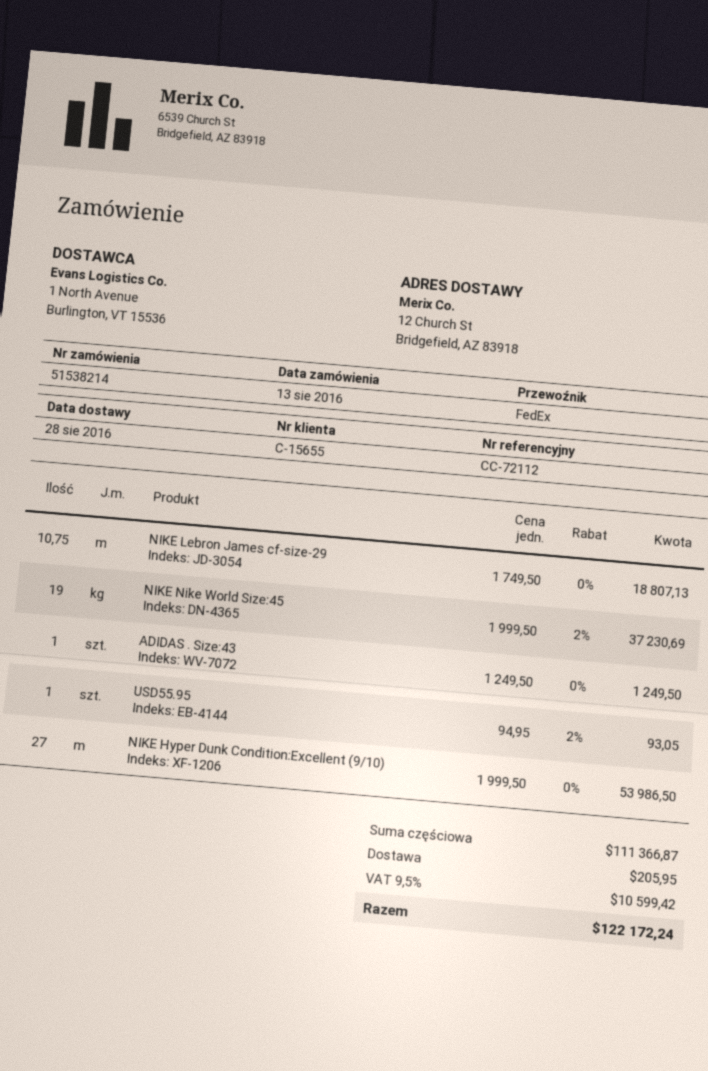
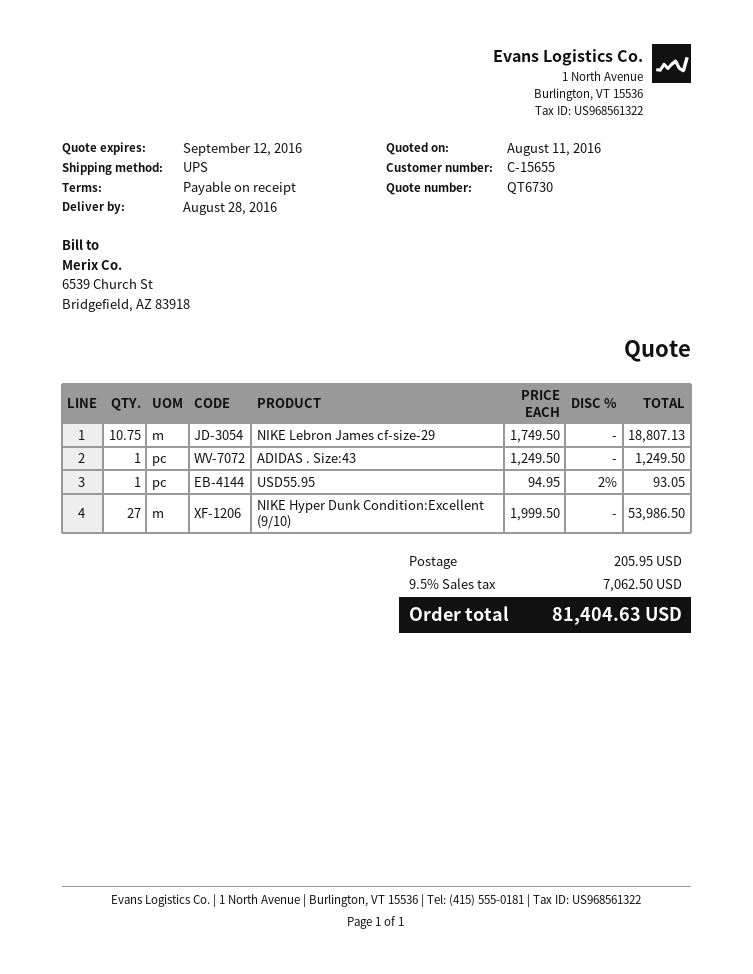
shipping method: FedEx -> UPS
NIKE Nike World Size:45: 19 x 1999.50 - 2% = 37230.69 -> none
tax: 9.5% = 10599.42 -> 9.5% = 7062.50
total: 122172.24 -> 81404.63

